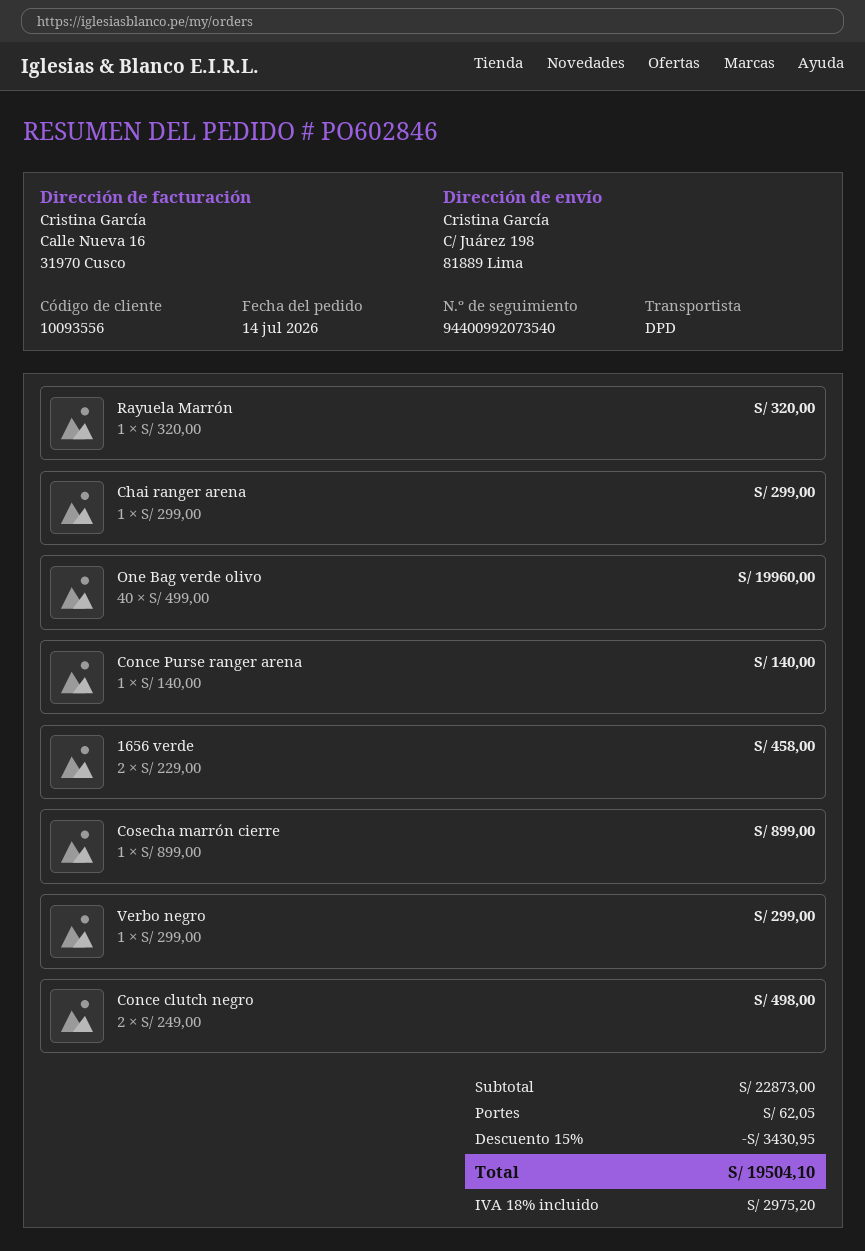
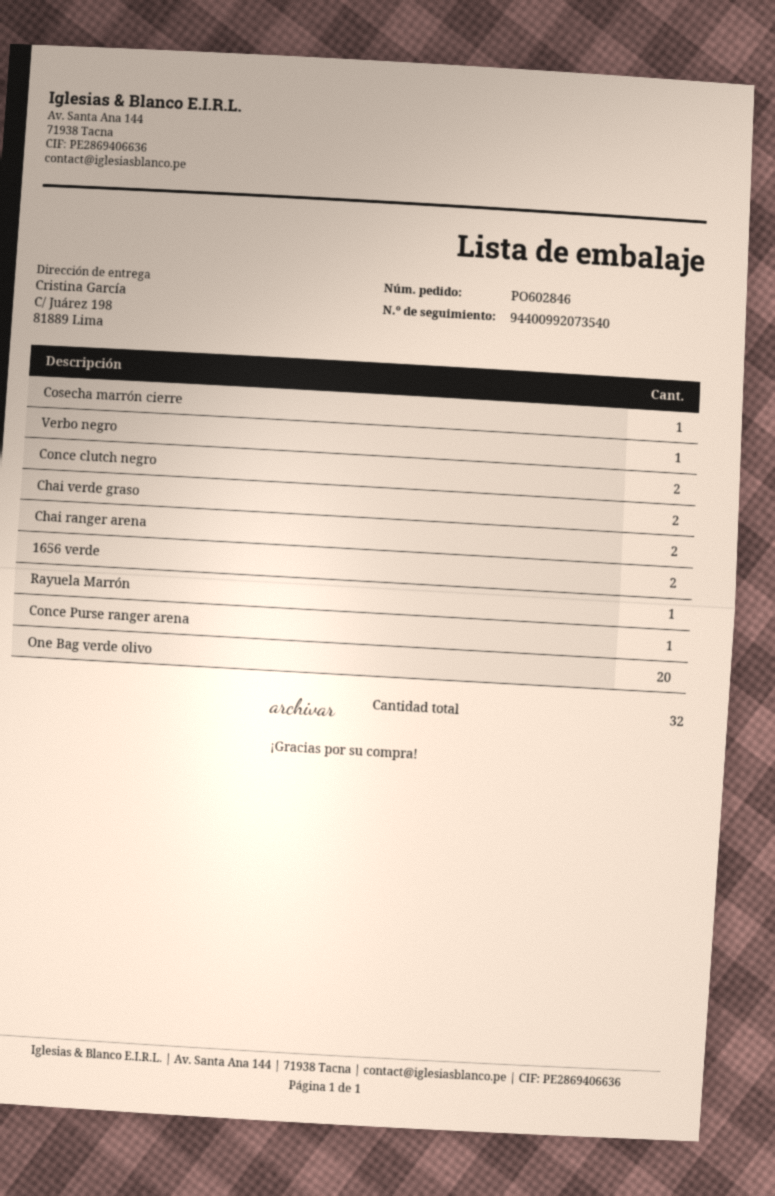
Chai ranger arena: 1 -> 2
One Bag verde olivo: 40 -> 20
Chai verde graso: none -> 2

